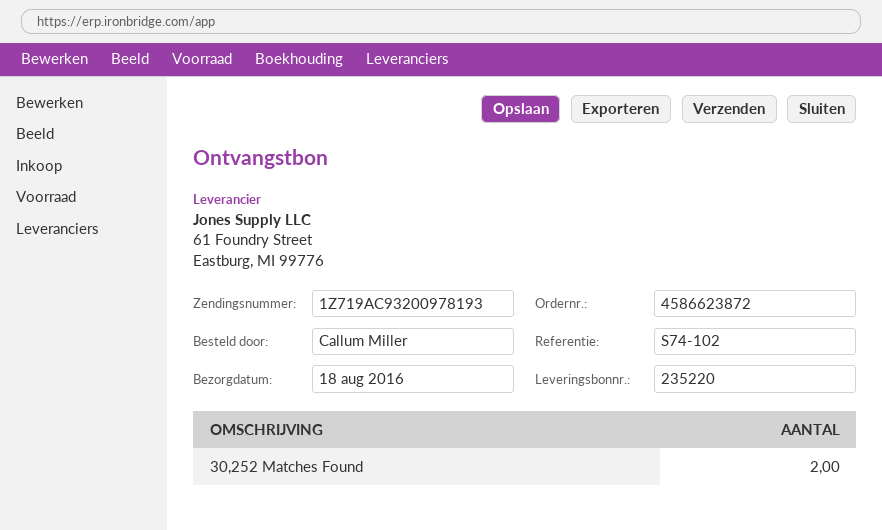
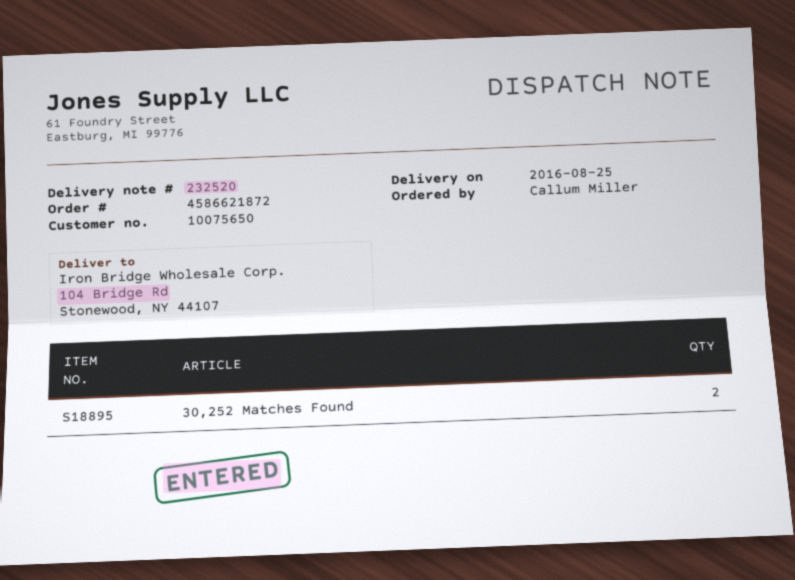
order number: 4586623872 -> 4586621872
delivery note number: 235220 -> 232520
delivery date: 2016-08-18 -> 2016-08-25

